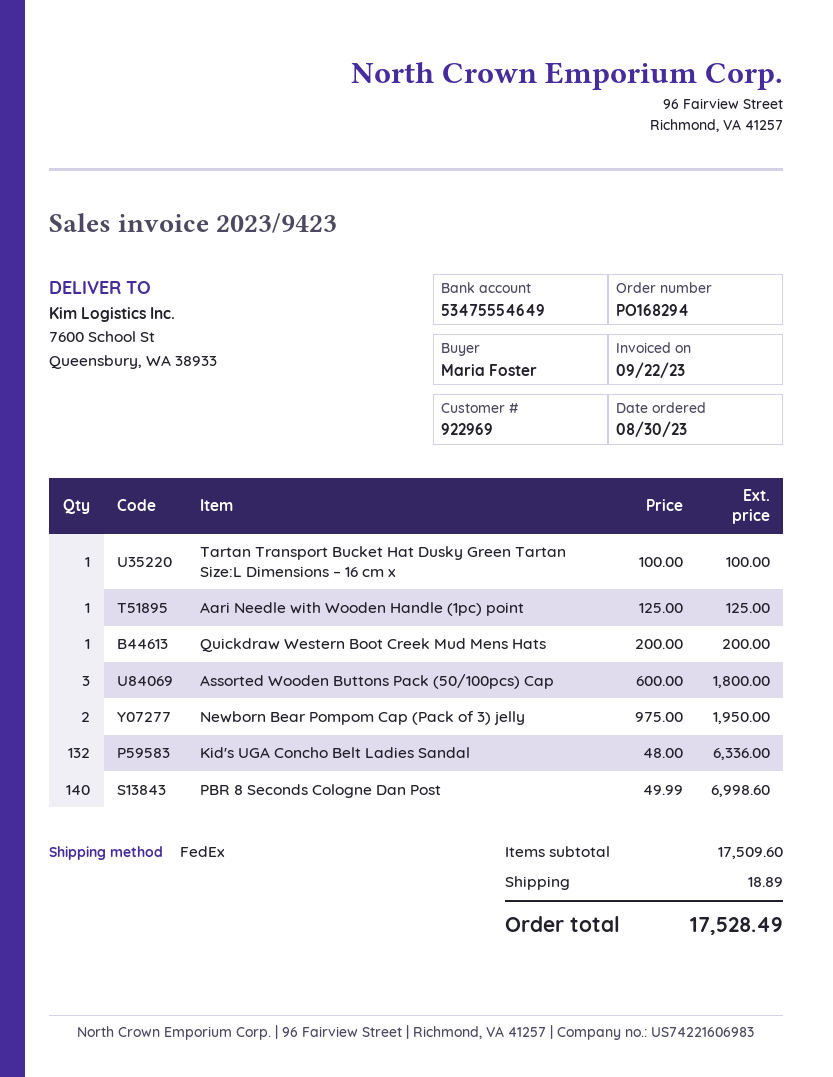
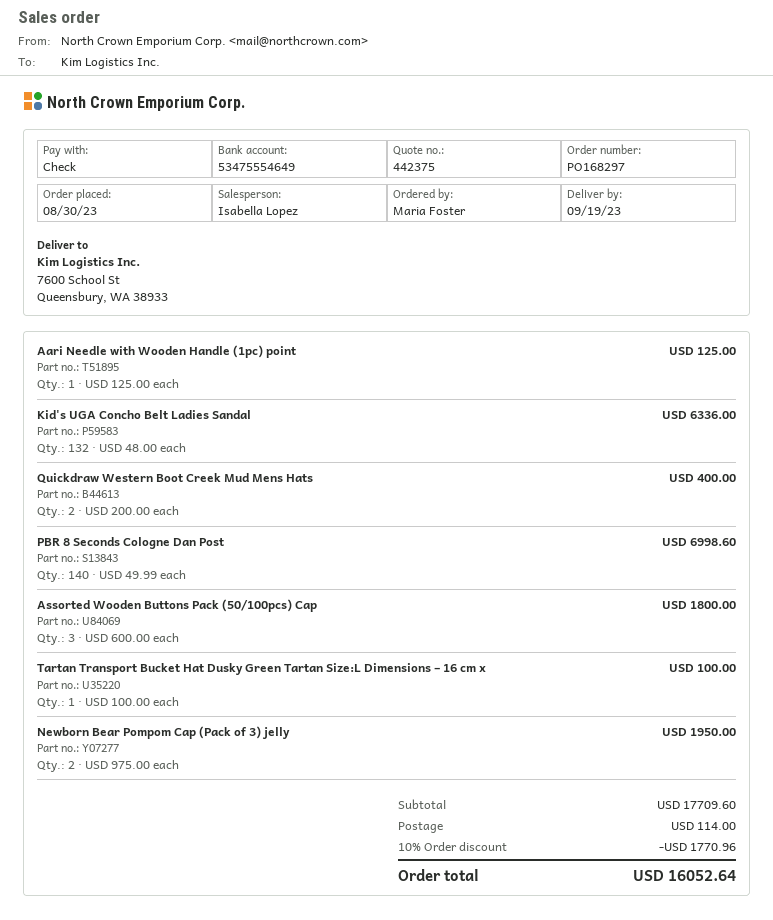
order number: PO168294 -> PO168297
Quickdraw Western Boot Creek Mud Mens Hats: 1 x 200.00 = 200.00 -> 2 x 200.00 = 400.00
subtotal: 17509.60 -> 17709.60
discount: none -> 10% = 1770.96
shipping: 18.89 -> 114.00
total: 17528.49 -> 16052.64

